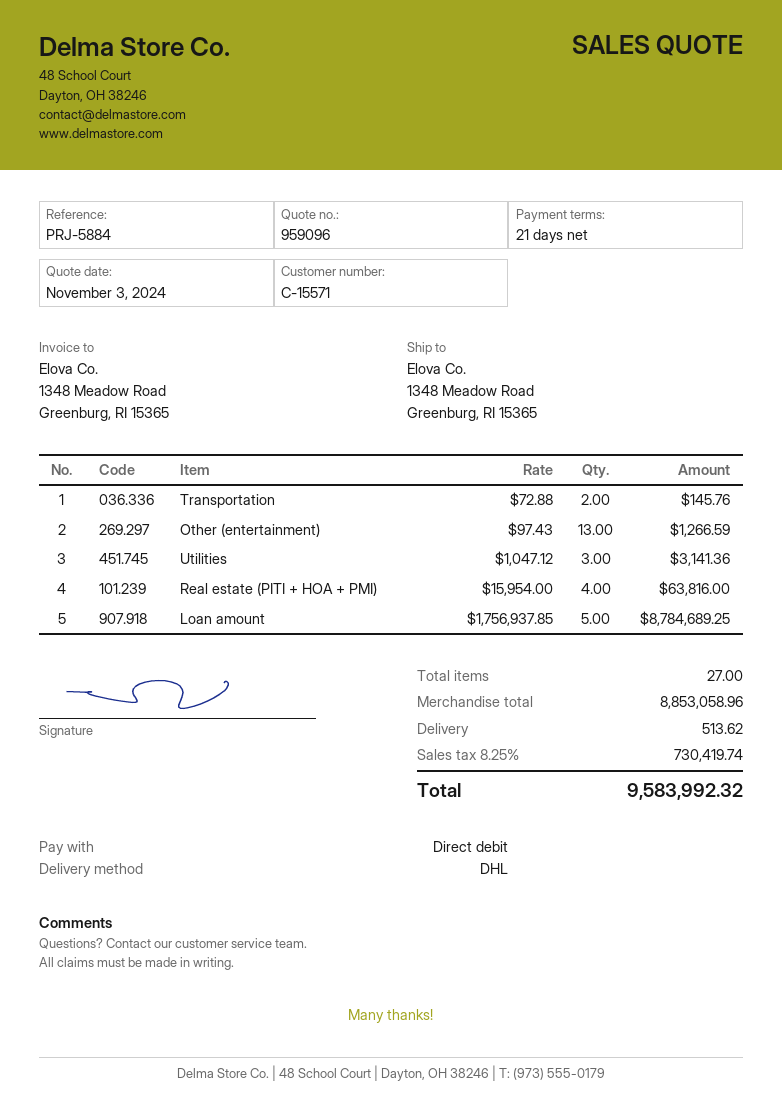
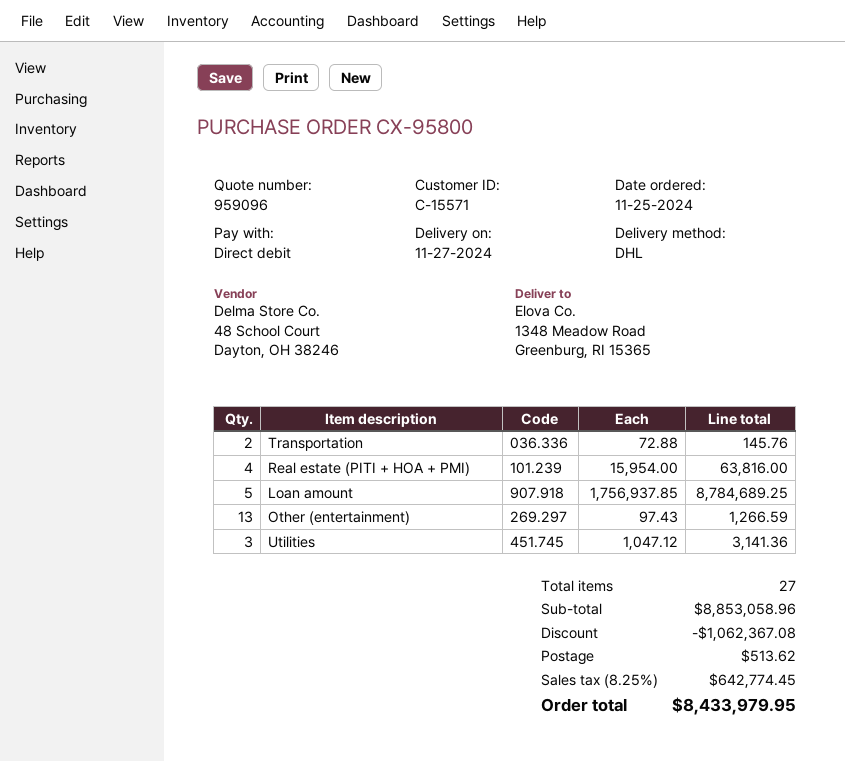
discount: none -> 1062367.08
tax: 8.25% = 730419.74 -> 8.25% = 642774.45
total: 9583992.32 -> 8433979.95

